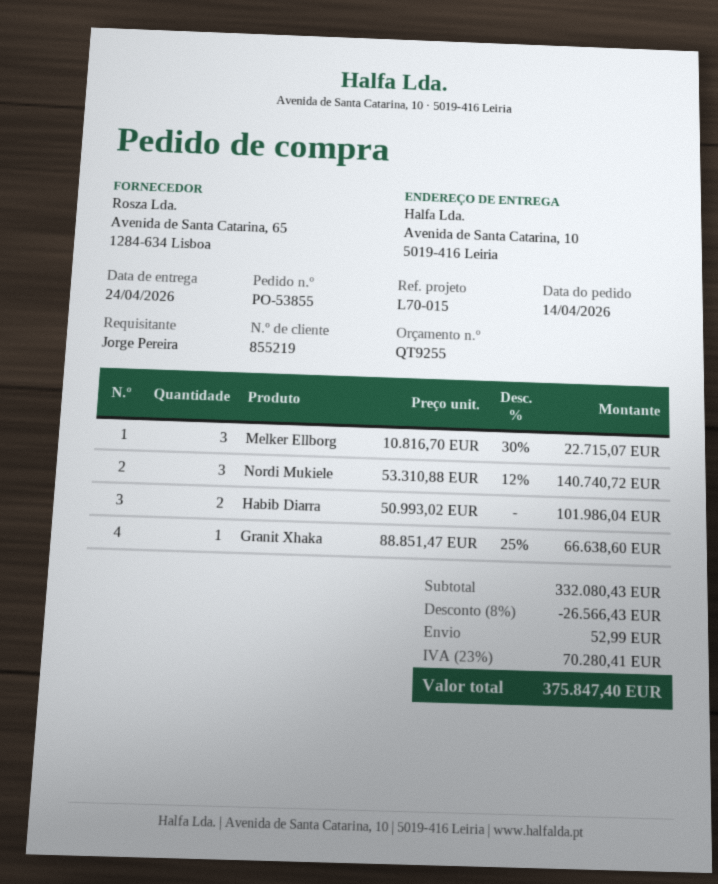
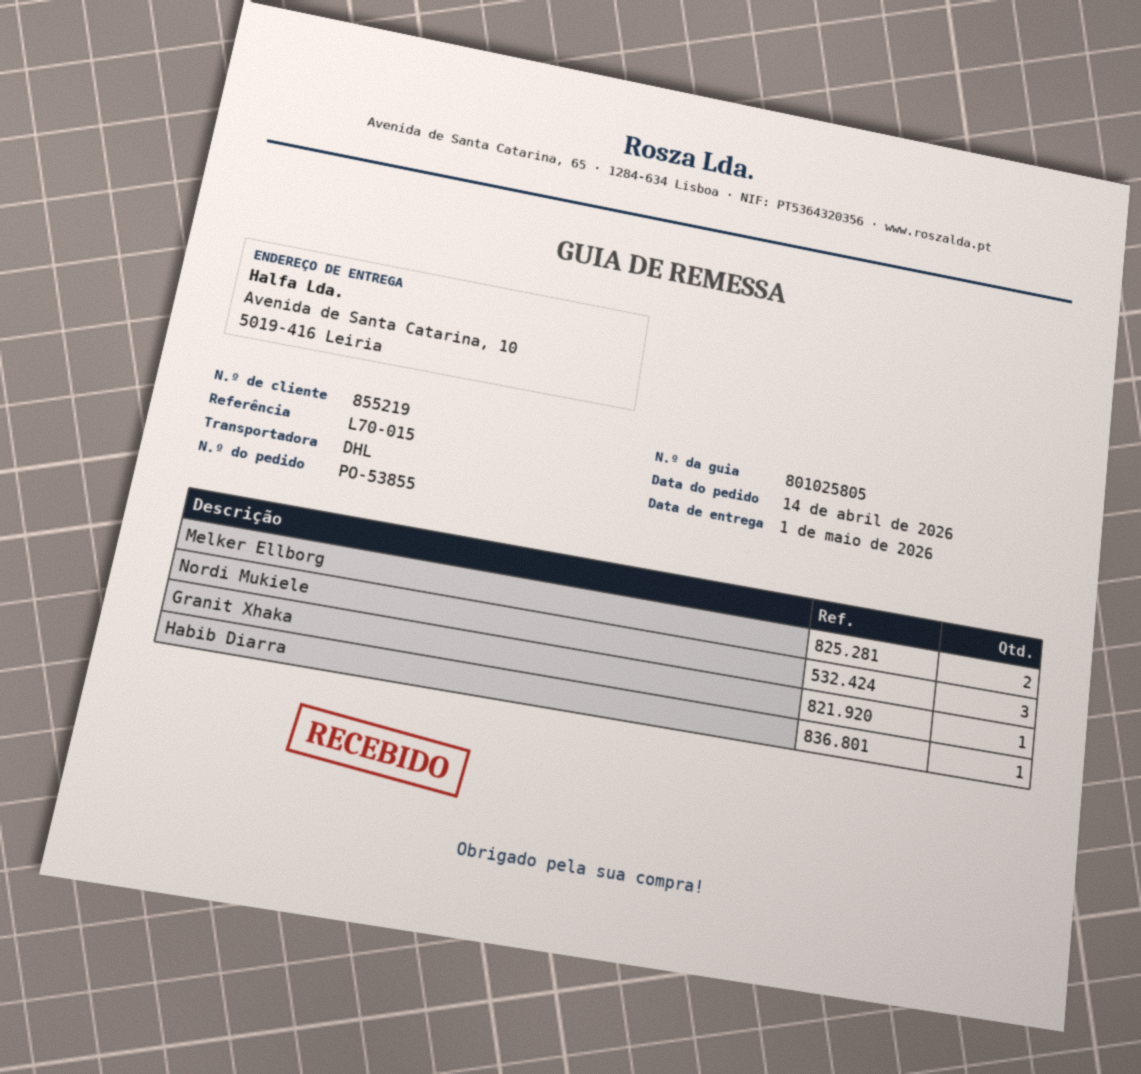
delivery date: 2026-04-24 -> 2026-05-01
Melker Ellborg: 3 -> 2
Habib Diarra: 2 -> 1

